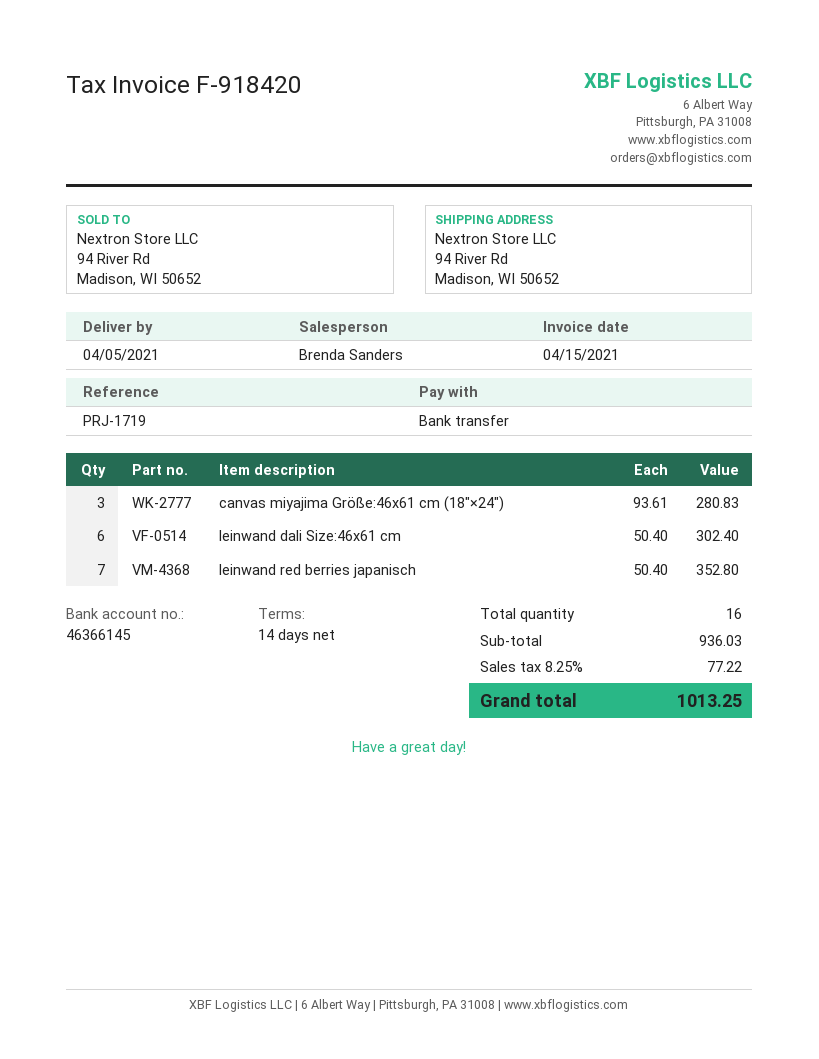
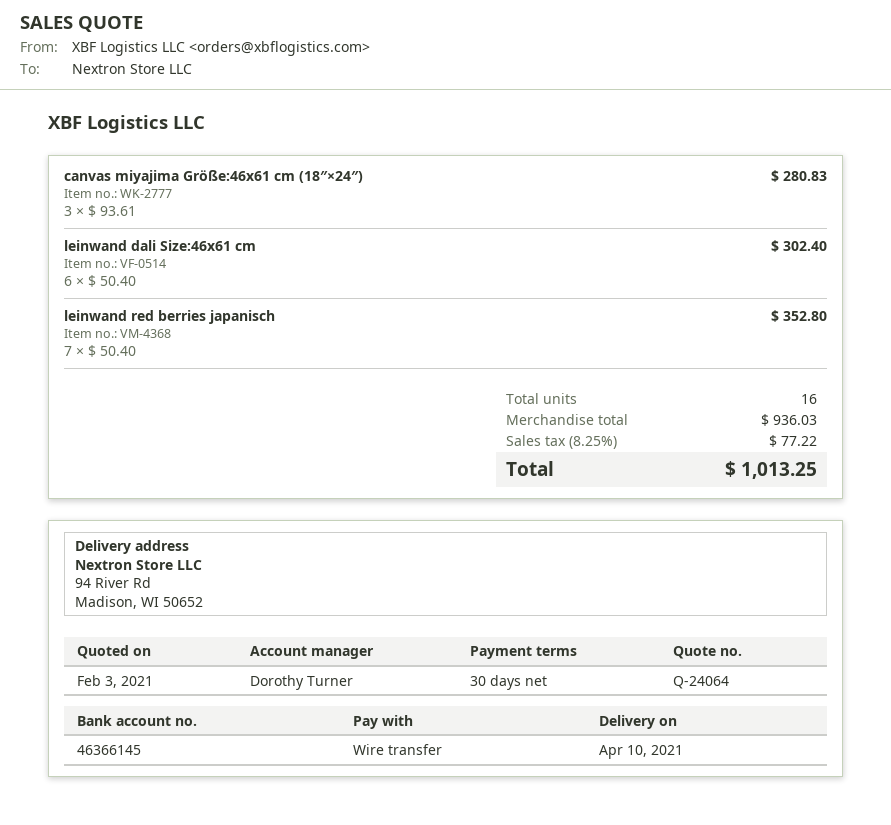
delivery date: 2021-04-05 -> 2021-04-10
payment terms: 14 days -> 30 days
sales rep: Brenda Sanders -> Dorothy Turner

